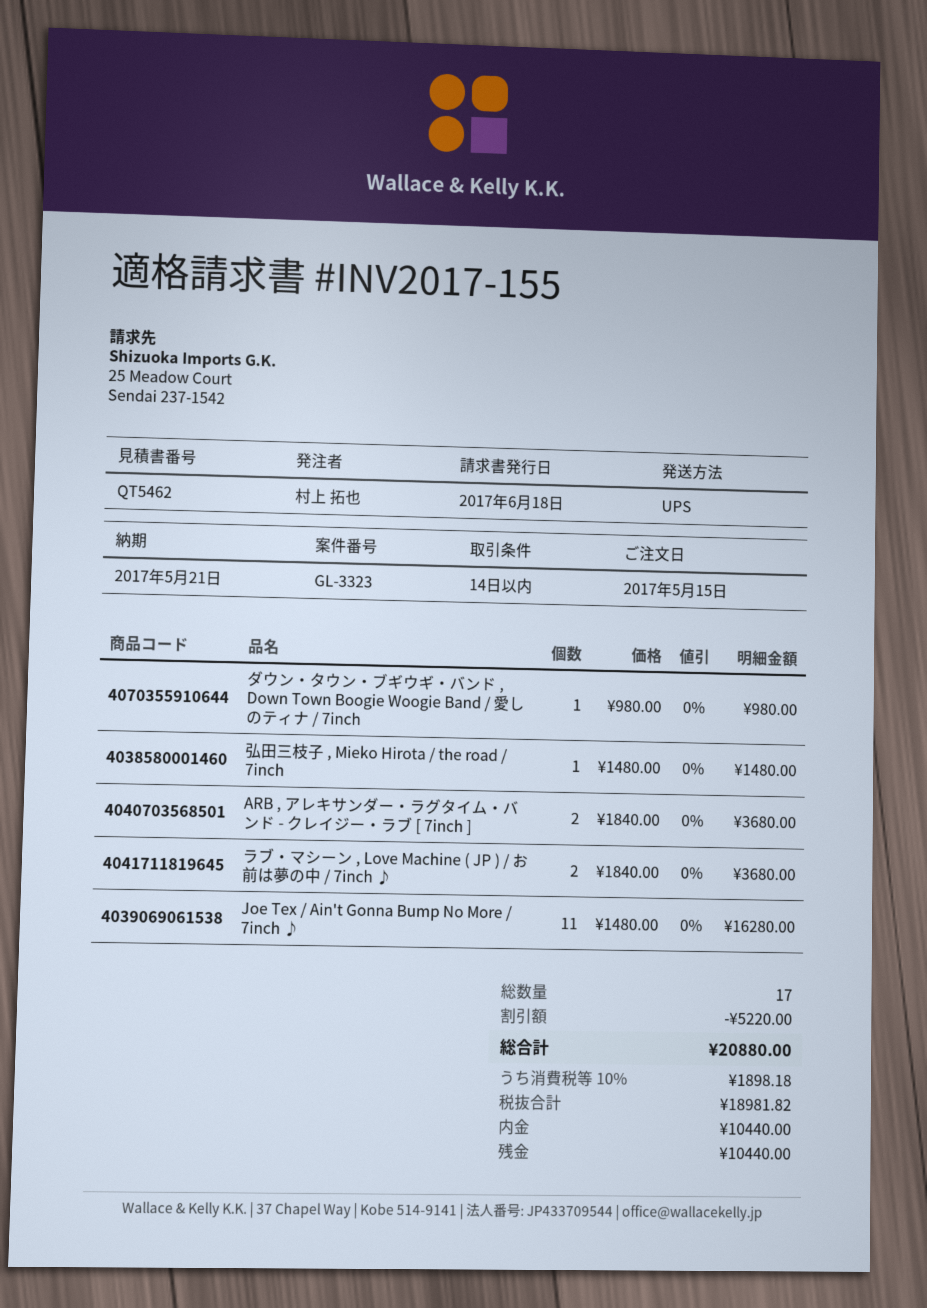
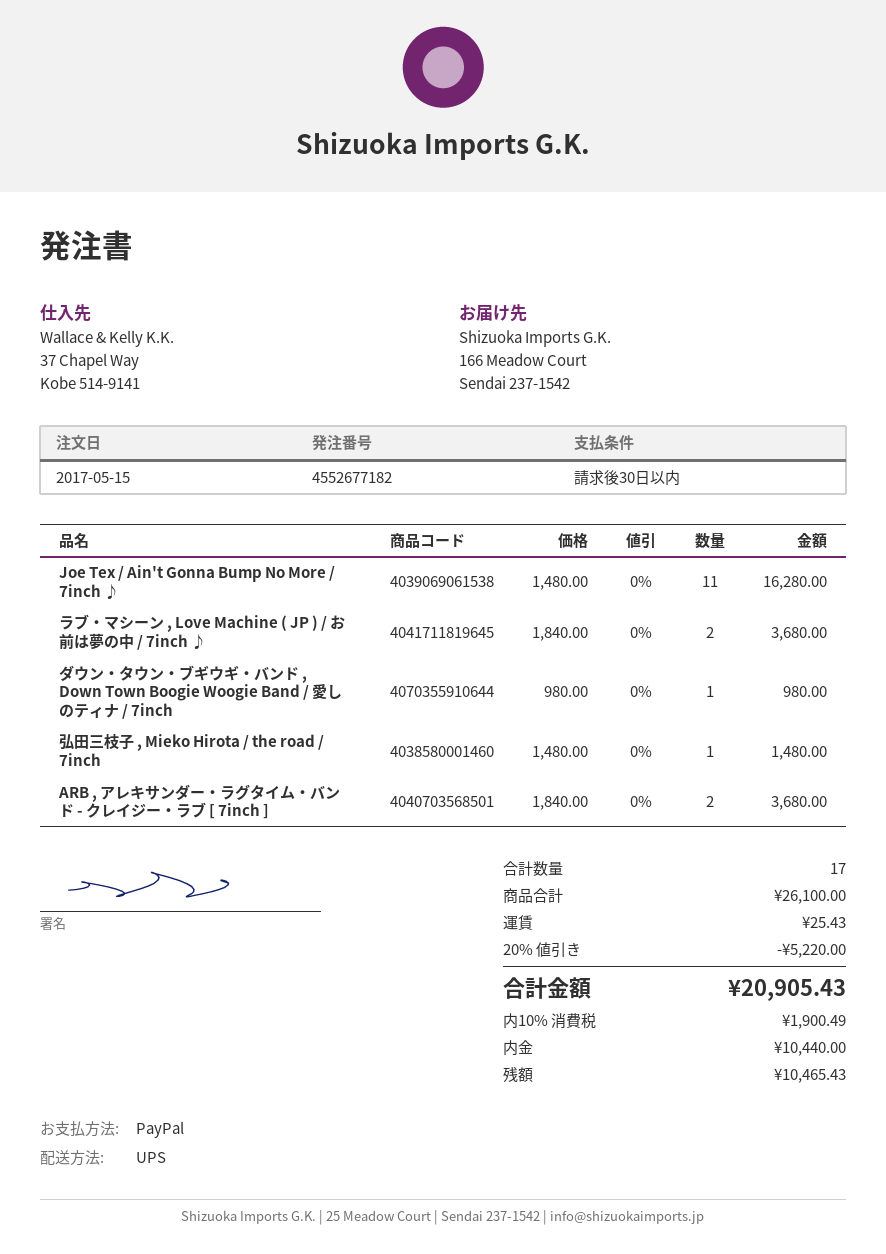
payment terms: 14 days -> 30 days
shipping: none -> 25.43
tax: 10% = 1898.18 -> 10% = 1900.49
total: 20880.00 -> 20905.43
balance: 10440.00 -> 10465.43

